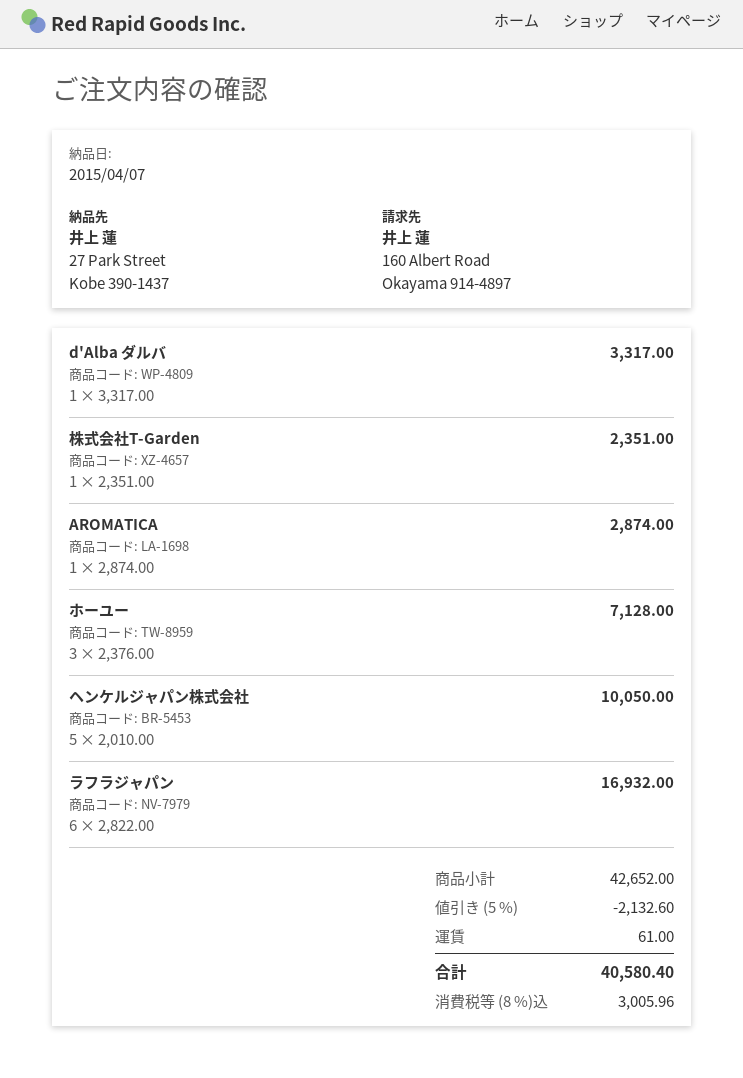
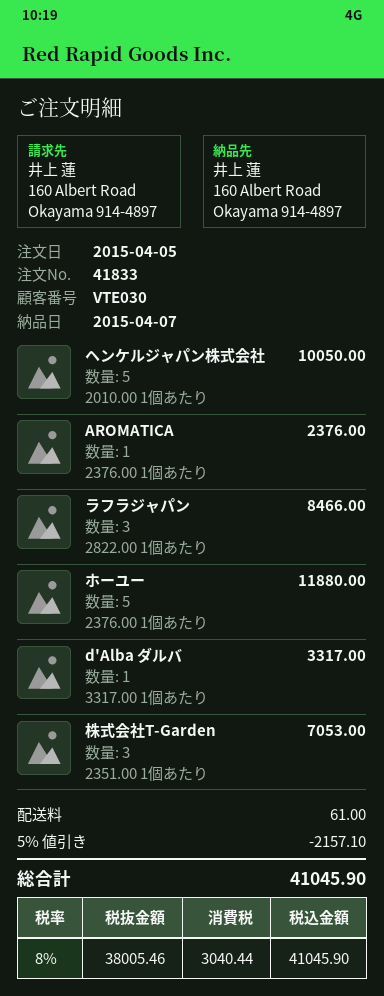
ship to: 27 Park Street, Kobe 390-1437 -> 160 Albert Road, Okayama 914-4897
株式会社T-Garden: 1 x 2351.00 = 2351.00 -> 3 x 2351.00 = 7053.00
AROMATICA: 1 x 2874.00 = 2874.00 -> 1 x 2376.00 = 2376.00
ホーユー: 3 x 2376.00 = 7128.00 -> 5 x 2376.00 = 11880.00
ラフラジャパン: 6 x 2822.00 = 16932.00 -> 3 x 2822.00 = 8466.00
discount: 5% = 2132.60 -> 5% = 2157.10
tax: 8% = 3005.96 -> 8% = 3040.44
total: 40580.40 -> 41045.90

